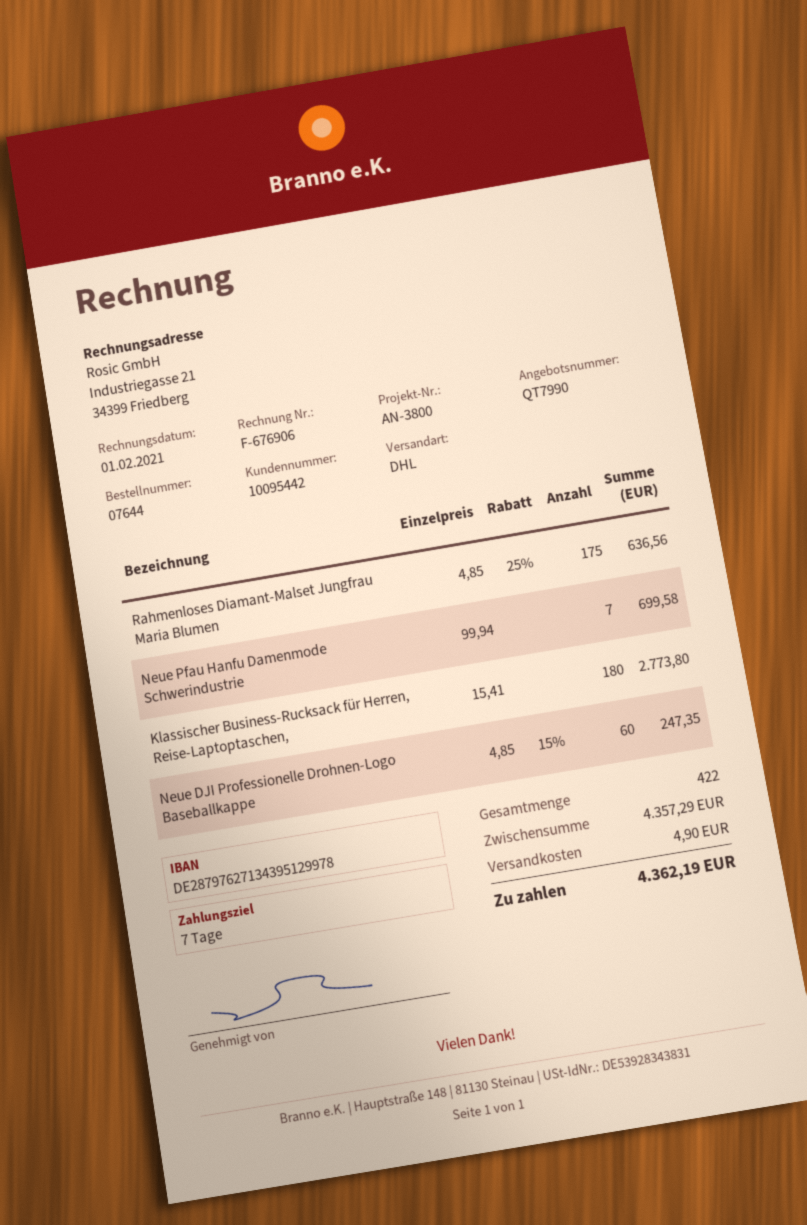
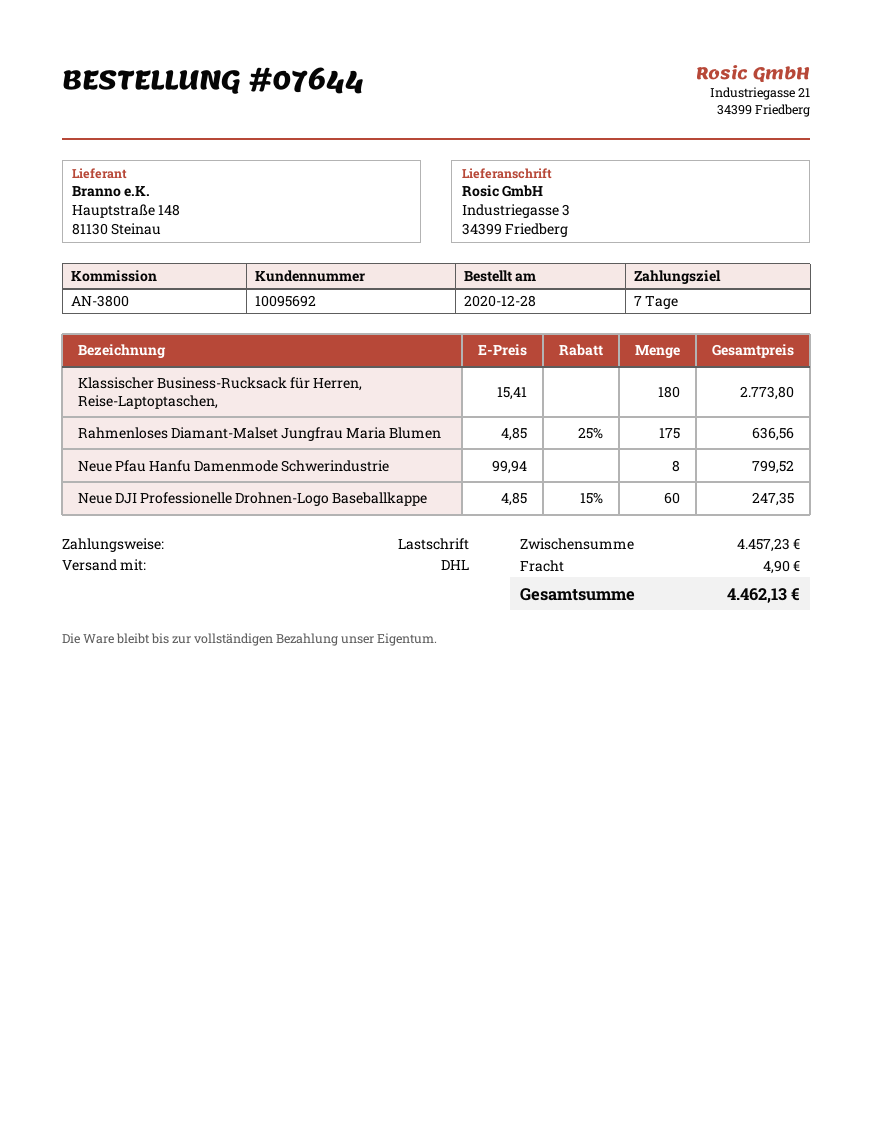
customer number: 10095442 -> 10095692
Neue Pfau Hanfu Damenmode Schwerindustrie: 7 x 99.94 = 699.58 -> 8 x 99.94 = 799.52
subtotal: 4357.29 -> 4457.23
total: 4362.19 -> 4462.13

